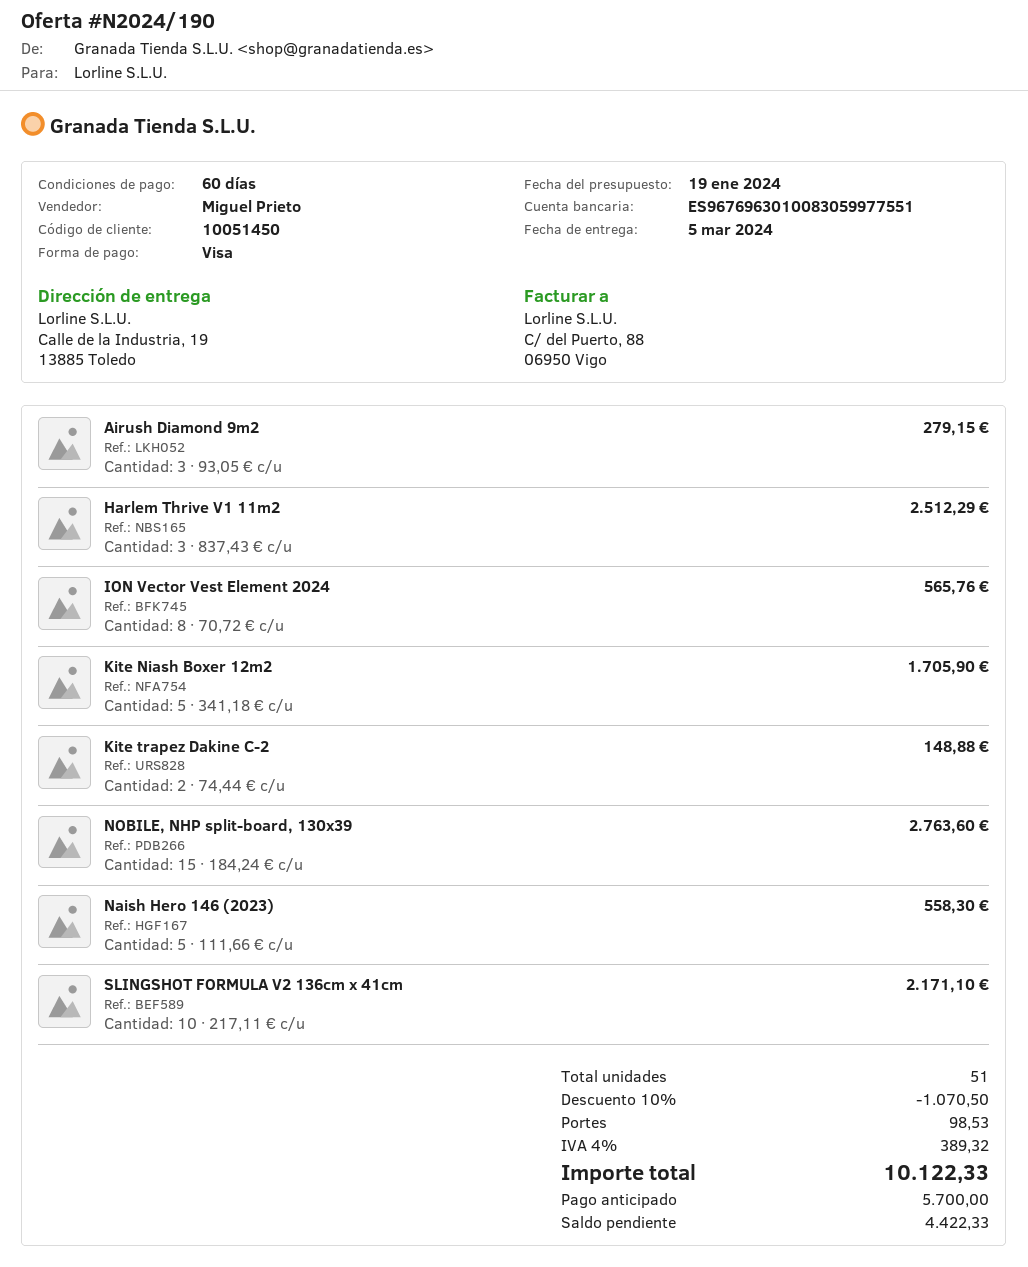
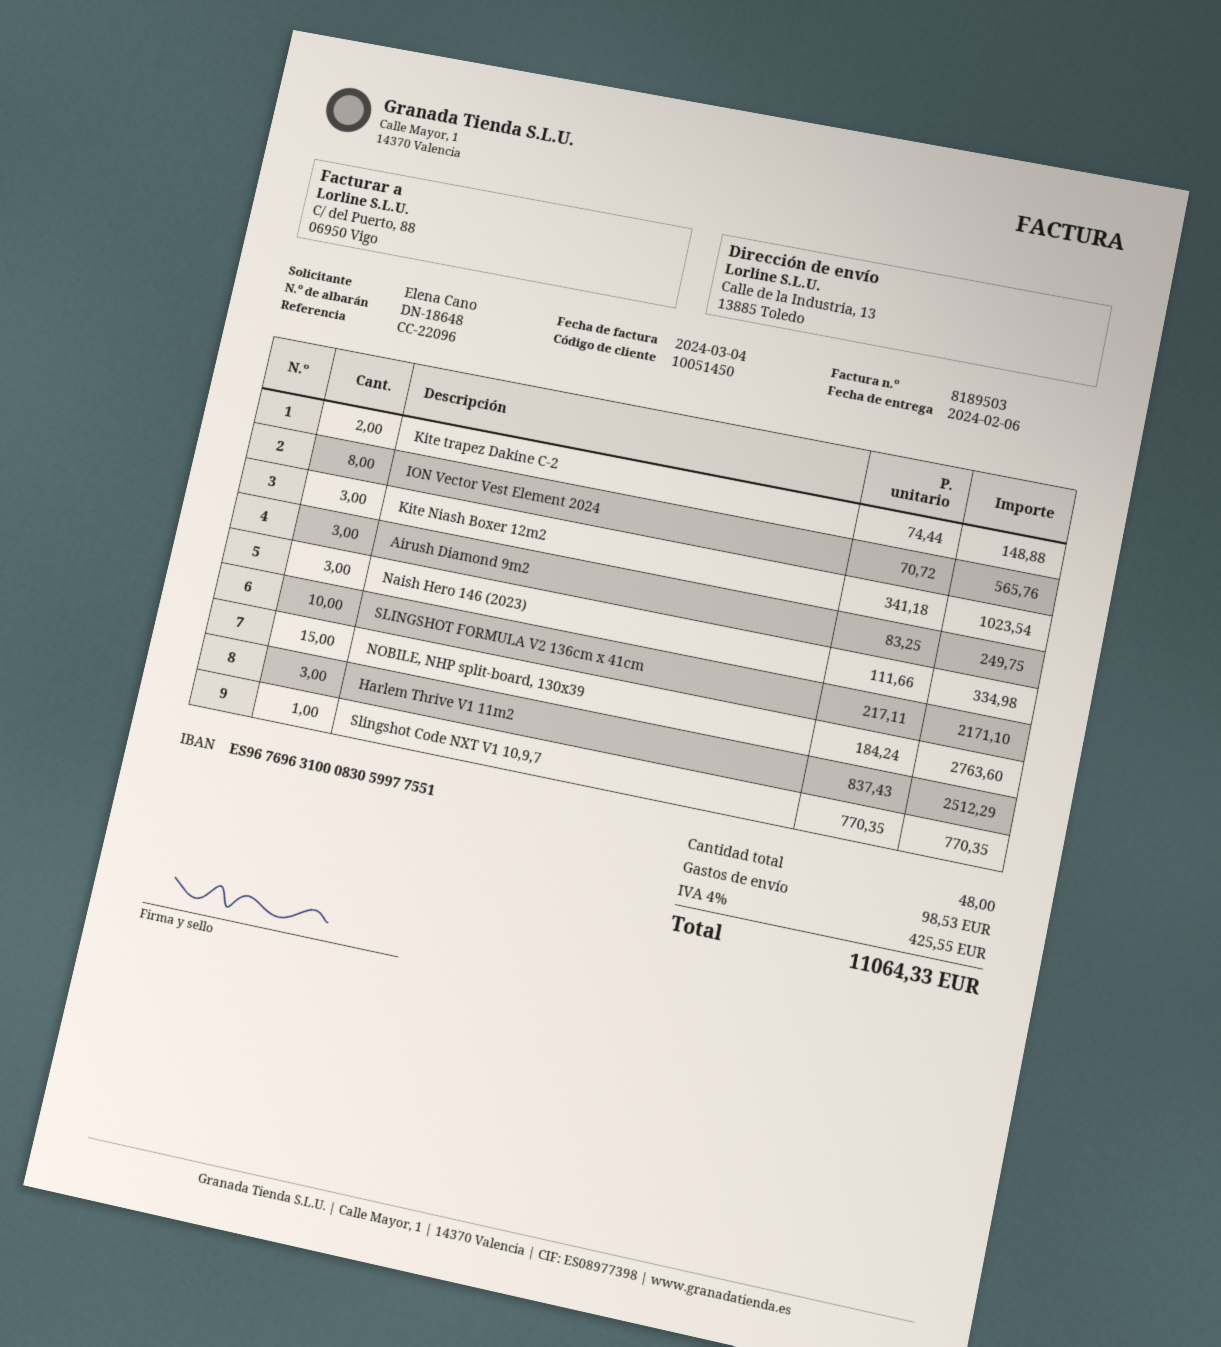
delivery date: 2024-03-05 -> 2024-02-06
bank account: ES9676963010083059977551 -> ES9676963100083059977551
ship to: Calle de la Industria, 19, 13885 Toledo -> Calle de la Industria, 13, 13885 Toledo
Airush Diamond 9m2: 3 x 93.05 = 279.15 -> 3 x 83.25 = 249.75
Kite Niash Boxer 12m2: 5 x 341.18 = 1705.90 -> 3 x 341.18 = 1023.54
Naish Hero 146 (2023): 5 x 111.66 = 558.30 -> 3 x 111.66 = 334.98
Slingshot Code NXT V1 10,9,7: none -> 1 x 770.35 = 770.35
total quantity: 51 -> 48
discount: 10% = 1070.50 -> none
tax: 4% = 389.32 -> 4% = 425.55
total: 10122.33 -> 11064.33

